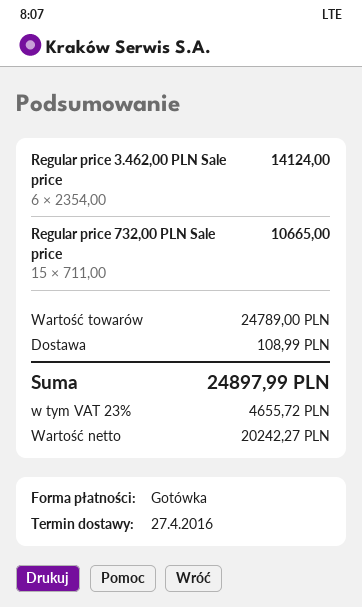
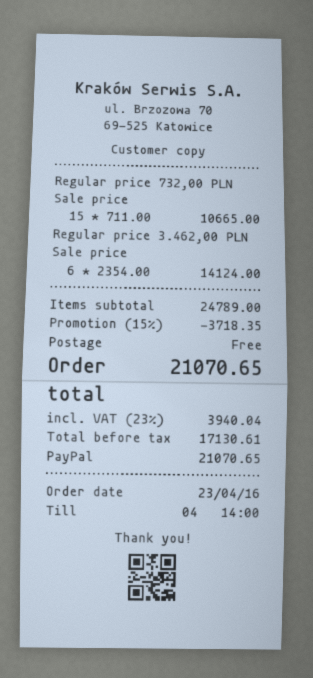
payment method: cash -> PayPal
discount: none -> 15% = 3718.35
shipping: 108.99 -> 0.00
net: 20242.27 -> 17130.61
tax: 23% = 4655.72 -> 23% = 3940.04
total: 24897.99 -> 21070.65

